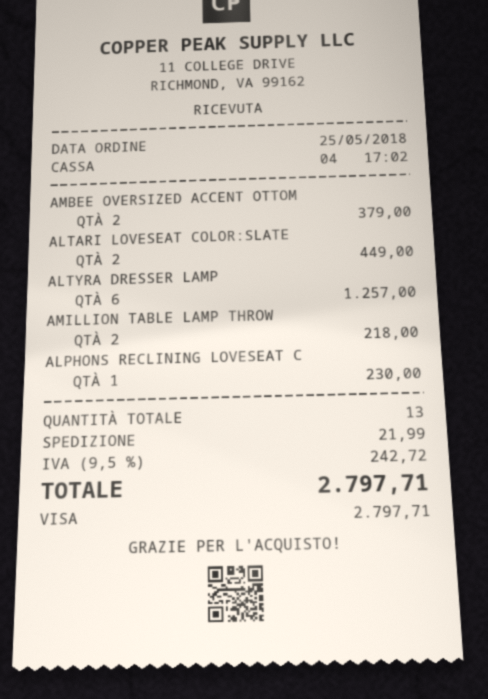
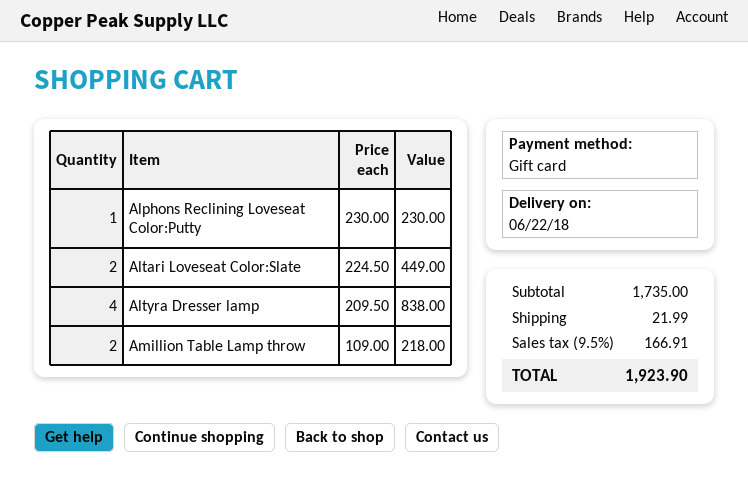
payment method: Visa -> gift card
AMBEE OVERSIZED ACCENT OTTOM: 2 for 379.00 -> none
ALTYRA DRESSER LAMP: 6 for 1257.00 -> 4 for 838.00
tax: 9.5% = 242.72 -> 9.5% = 166.91
total: 2797.71 -> 1923.90

